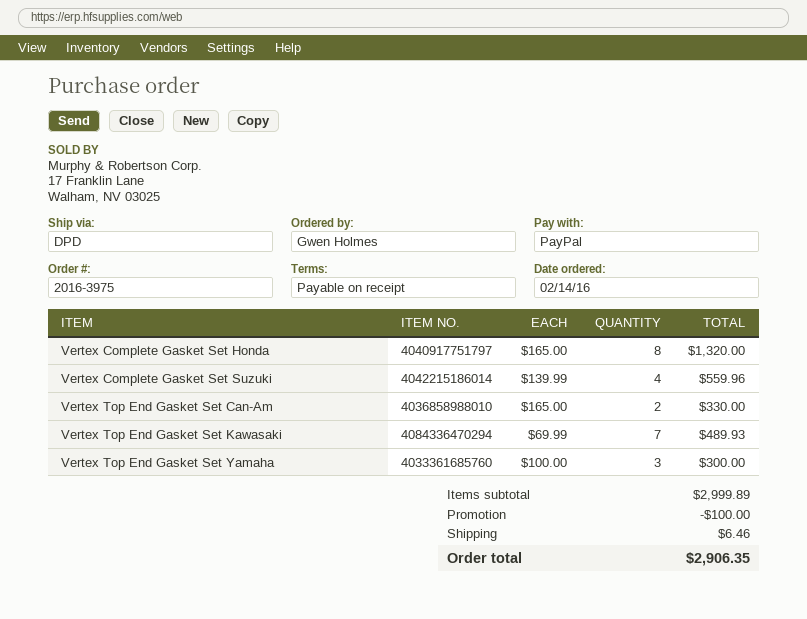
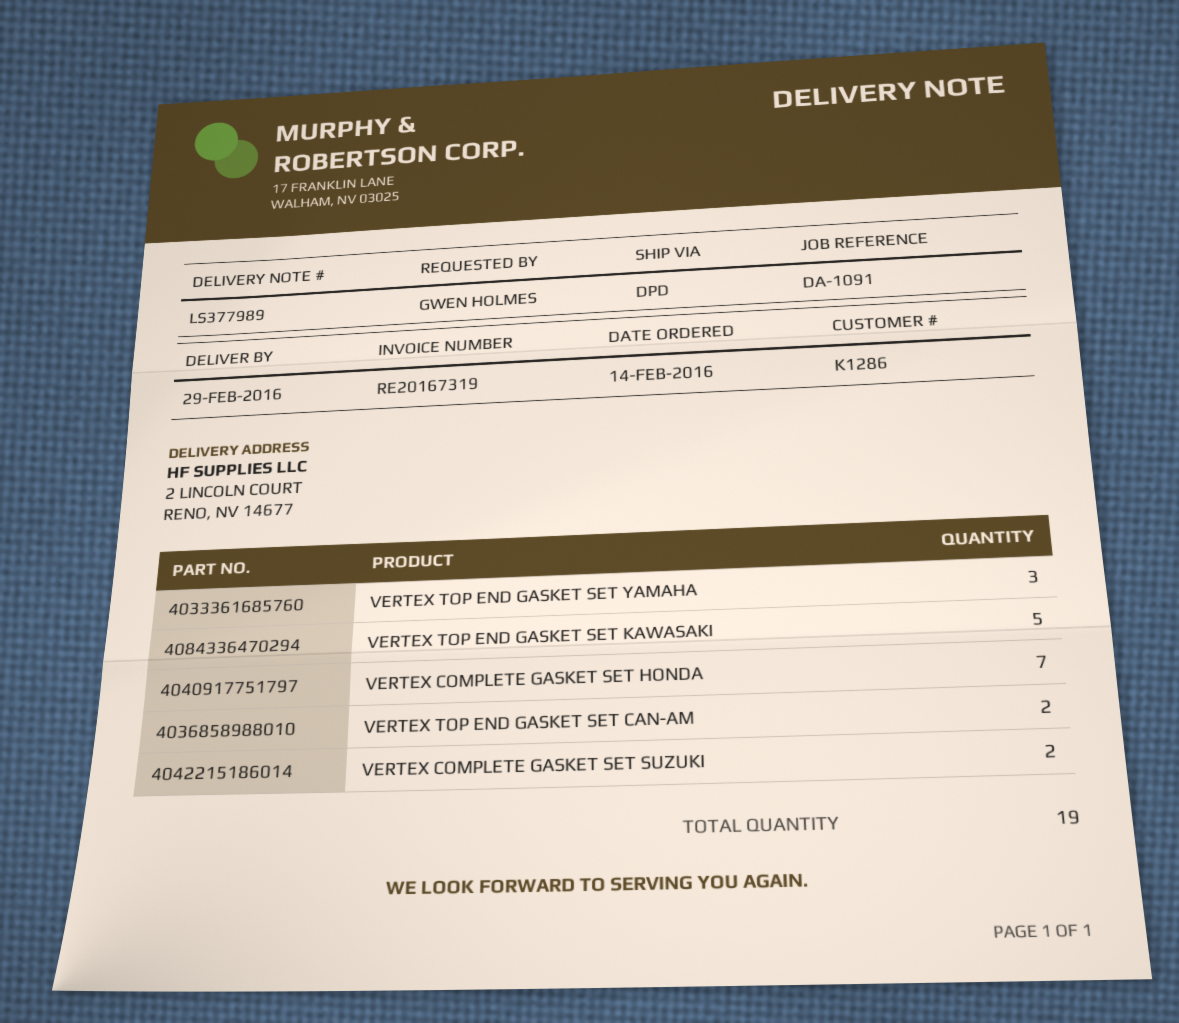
Vertex Complete Gasket Set Honda: 8 -> 7
Vertex Complete Gasket Set Suzuki: 4 -> 2
Vertex Top End Gasket Set Kawasaki: 7 -> 5

